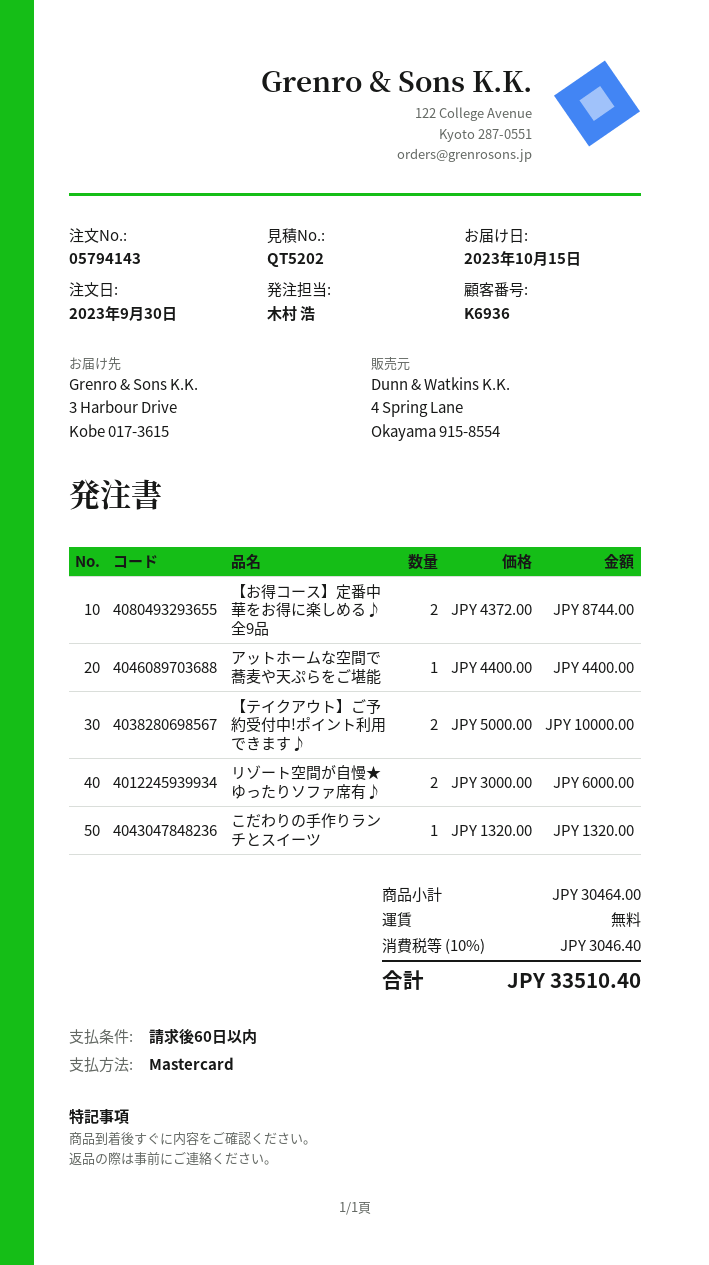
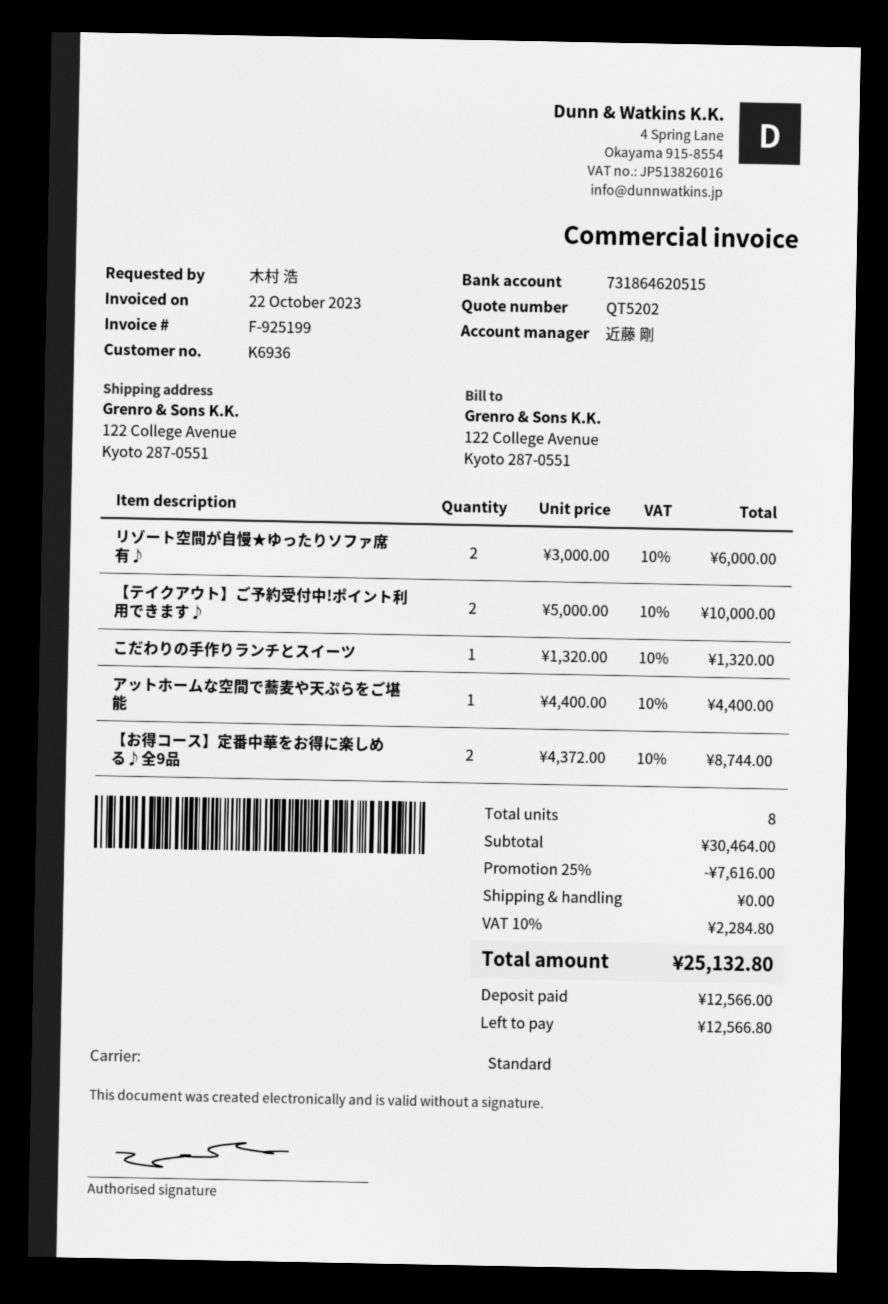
ship to: 3 Harbour Drive, Kobe 017-3615 -> 122 College Avenue, Kyoto 287-0551
discount: none -> 25% = 7616.00
tax: 10% = 3046.40 -> 10% = 2284.80
total: 33510.40 -> 25132.80

